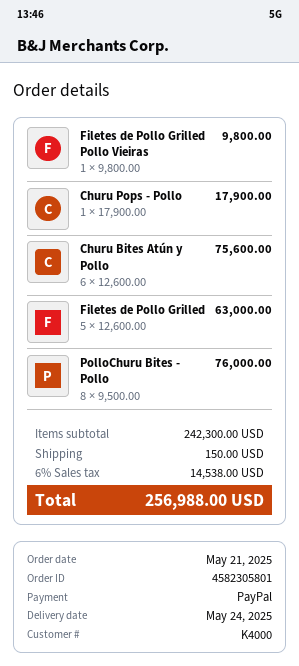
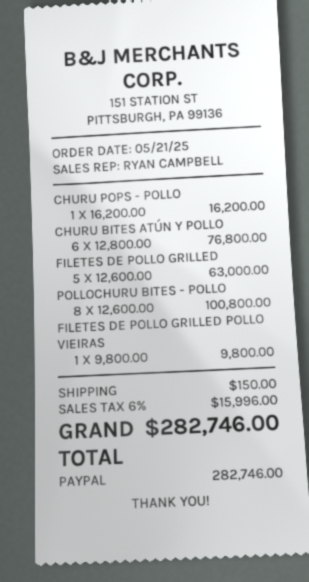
Churu Pops - Pollo: 1 x 17900.00 = 17900.00 -> 1 x 16200.00 = 16200.00
Churu Bites Atún y Pollo: 6 x 12600.00 = 75600.00 -> 6 x 12800.00 = 76800.00
PolloChuru Bites - Pollo: 8 x 9500.00 = 76000.00 -> 8 x 12600.00 = 100800.00
tax: 6% = 14538.00 -> 6% = 15996.00
total: 256988.00 -> 282746.00

